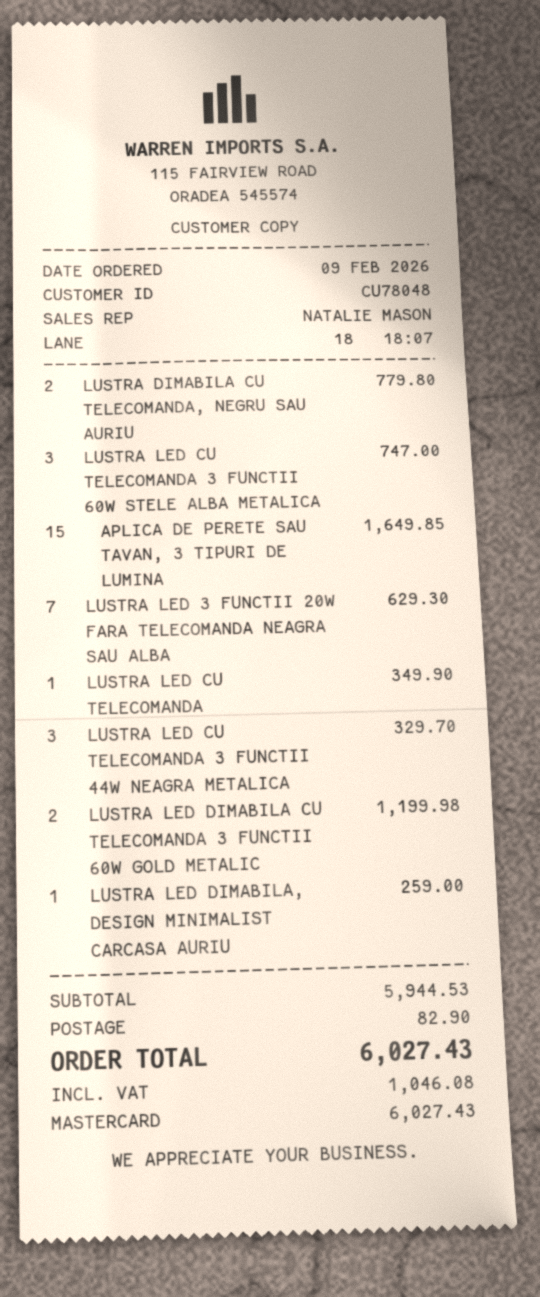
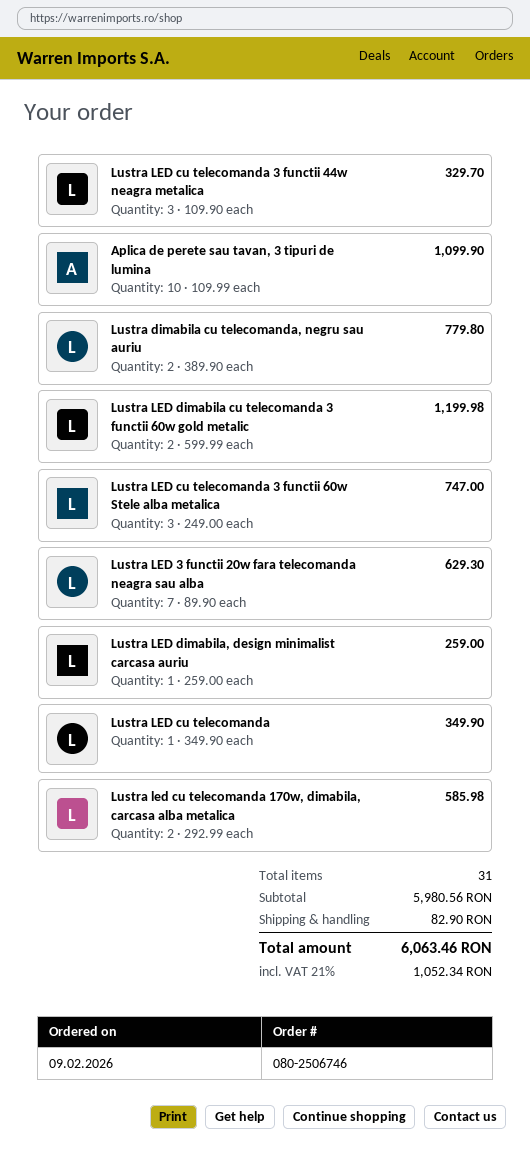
APLICA DE PERETE SAU TAVAN, 3 TIPURI DE LUMINA: 15 for 1649.85 -> 10 for 1099.90
Lustra led cu telecomanda 170w, dimabila, carcasa alba metalica: none -> 2 for 585.98
subtotal: 5944.53 -> 5980.56
tax: 1046.08 -> 1052.34
total: 6027.43 -> 6063.46

